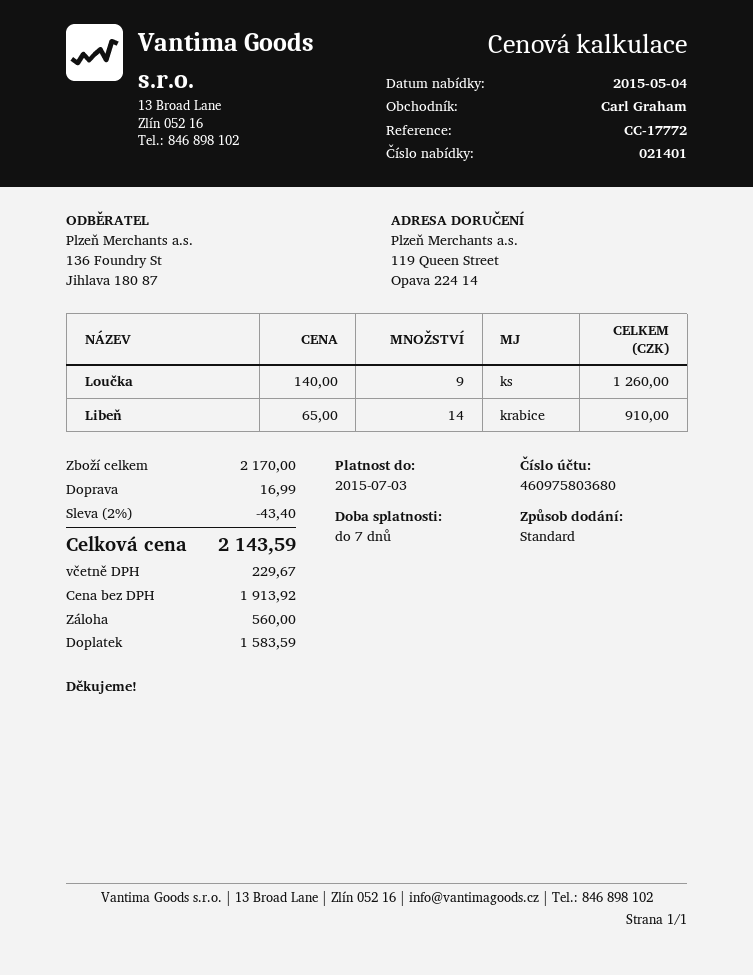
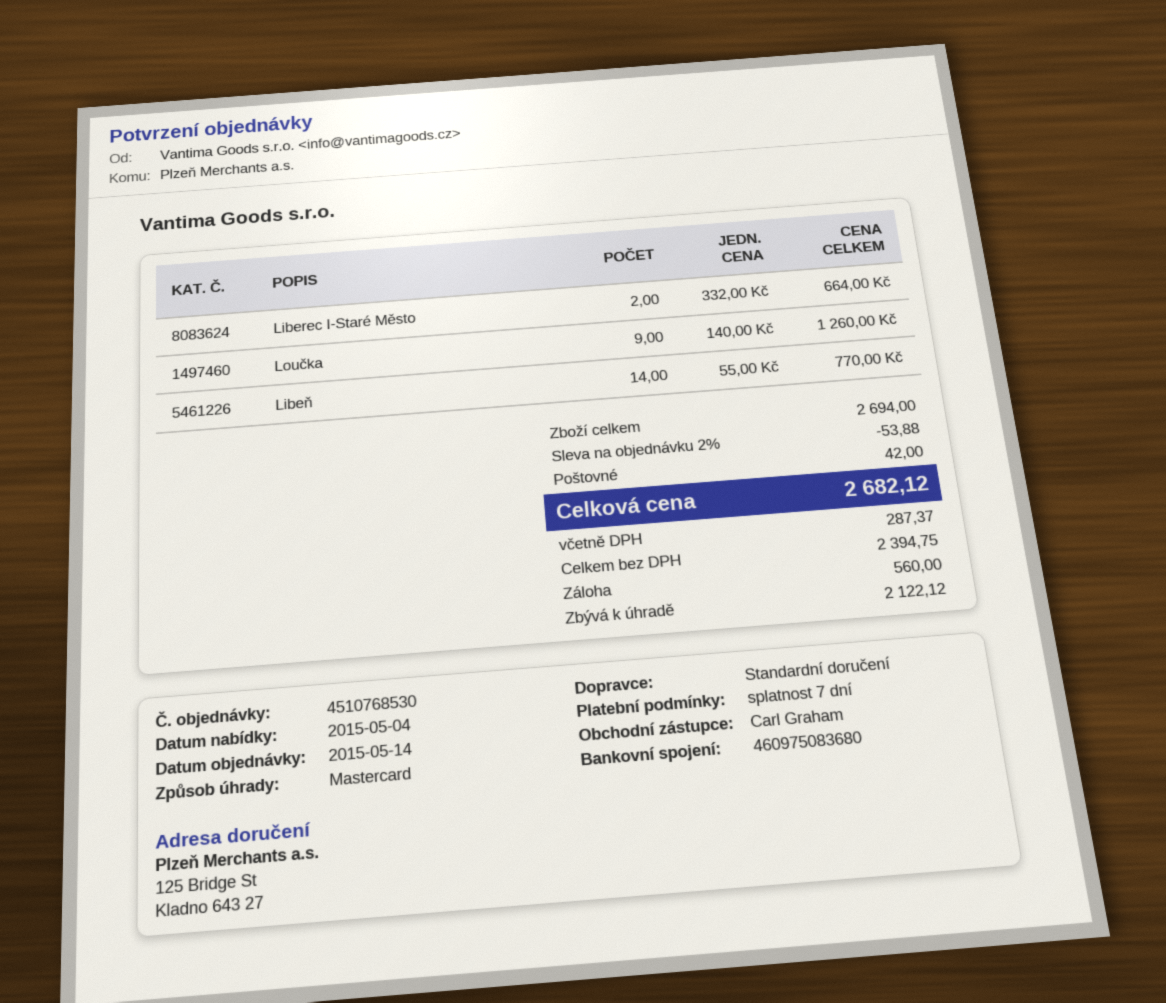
bank account: 460975803680 -> 460975083680
ship to: 119 Queen Street, Opava 224 14 -> 125 Bridge St, Kladno 643 27
Libeň: 14 x 65.00 = 910.00 -> 14 x 55.00 = 770.00
Liberec I-Staré Město: none -> 2 x 332.00 = 664.00
subtotal: 2170.00 -> 2694.00
discount: 2% = 43.40 -> 2% = 53.88
shipping: 16.99 -> 42.00
net: 1913.92 -> 2394.75
tax: 229.67 -> 287.37
total: 2143.59 -> 2682.12
balance: 1583.59 -> 2122.12

